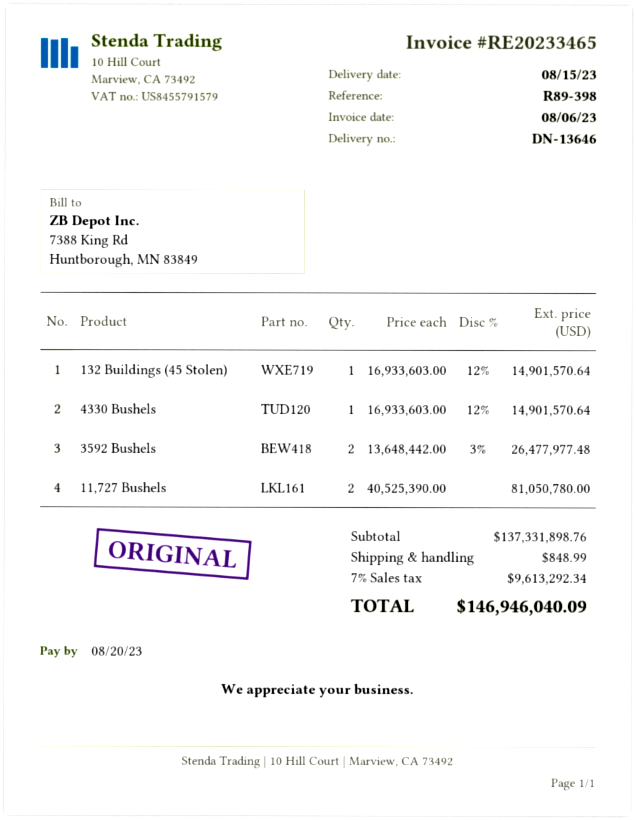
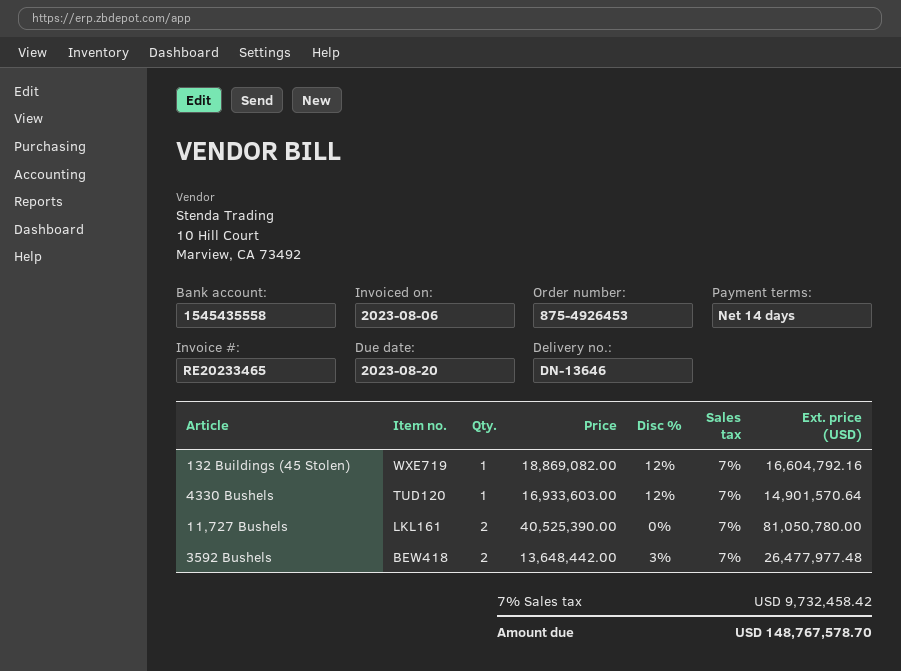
132 Buildings (45 Stolen): 1 x 16933603.00 - 12% = 14901570.64 -> 1 x 18869082.00 - 12% = 16604792.16
shipping: 848.99 -> none
tax: 7% = 9613292.34 -> 7% = 9732458.42
total: 146946040.09 -> 148767578.70

